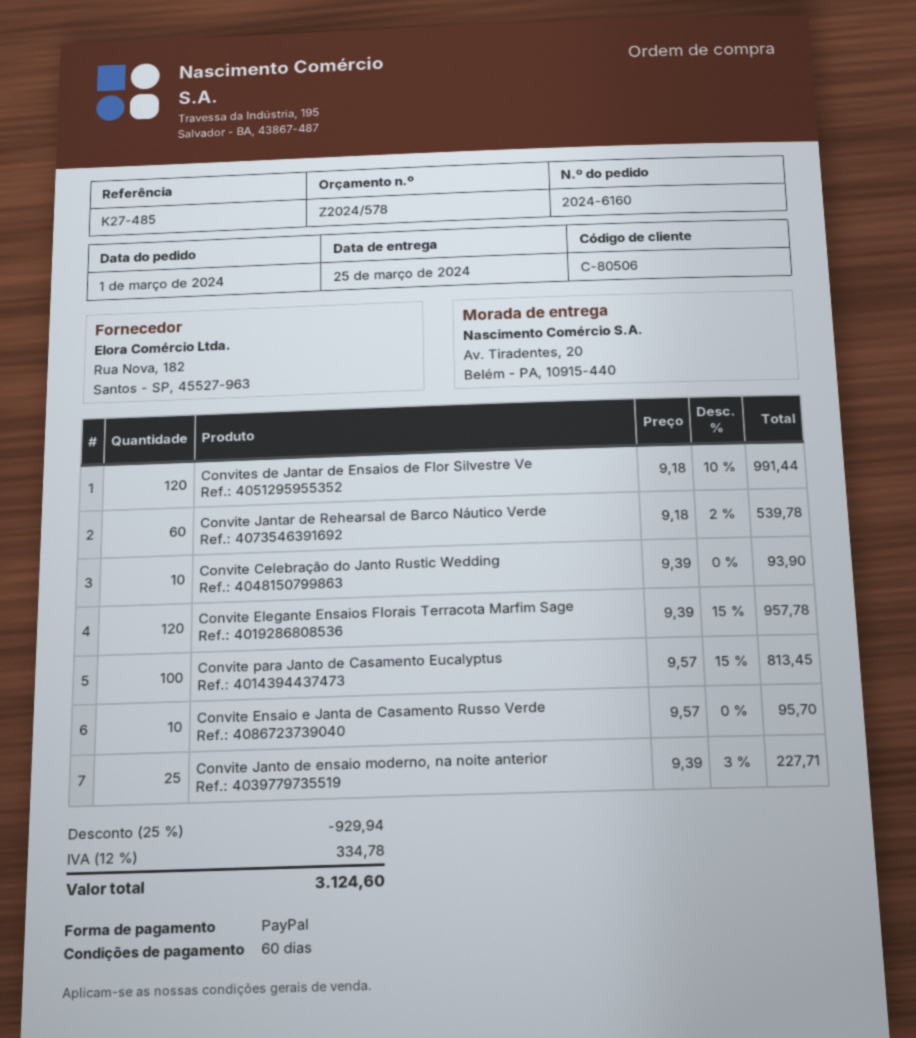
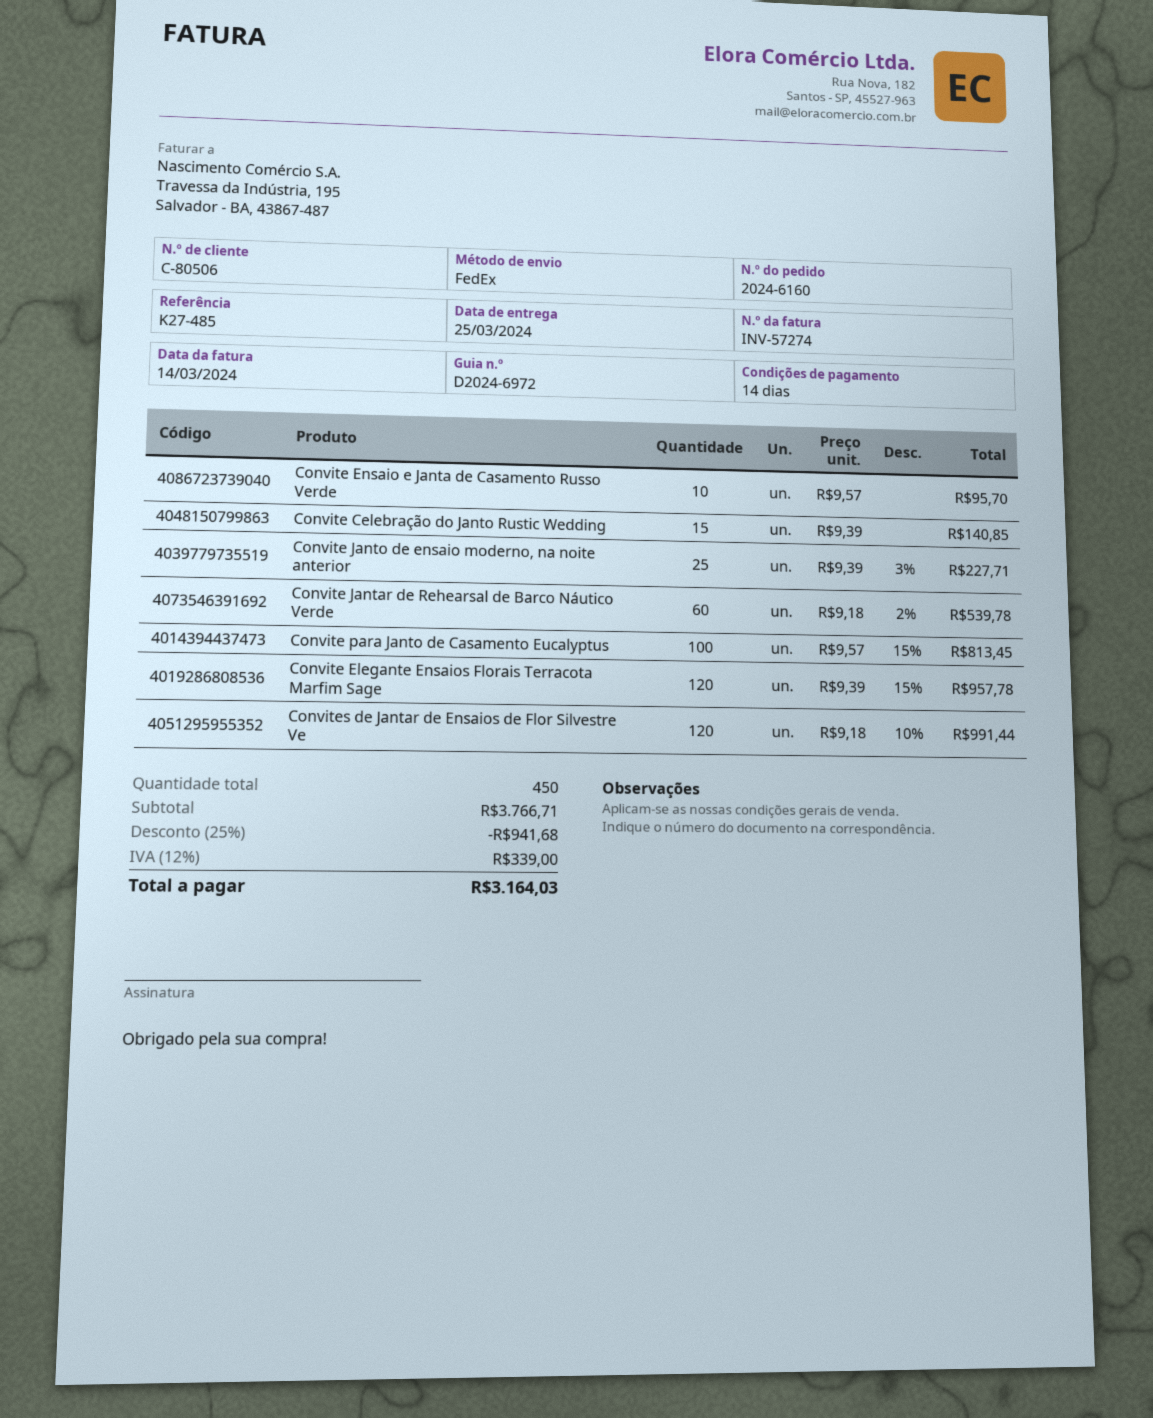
payment terms: 60 days -> 14 days
Convite Celebração do Janto Rustic Wedding: 10 x 9.39 = 93.90 -> 15 x 9.39 = 140.85
discount: 25% = 929.94 -> 25% = 941.68
tax: 12% = 334.78 -> 12% = 339.00
total: 3124.60 -> 3164.03

